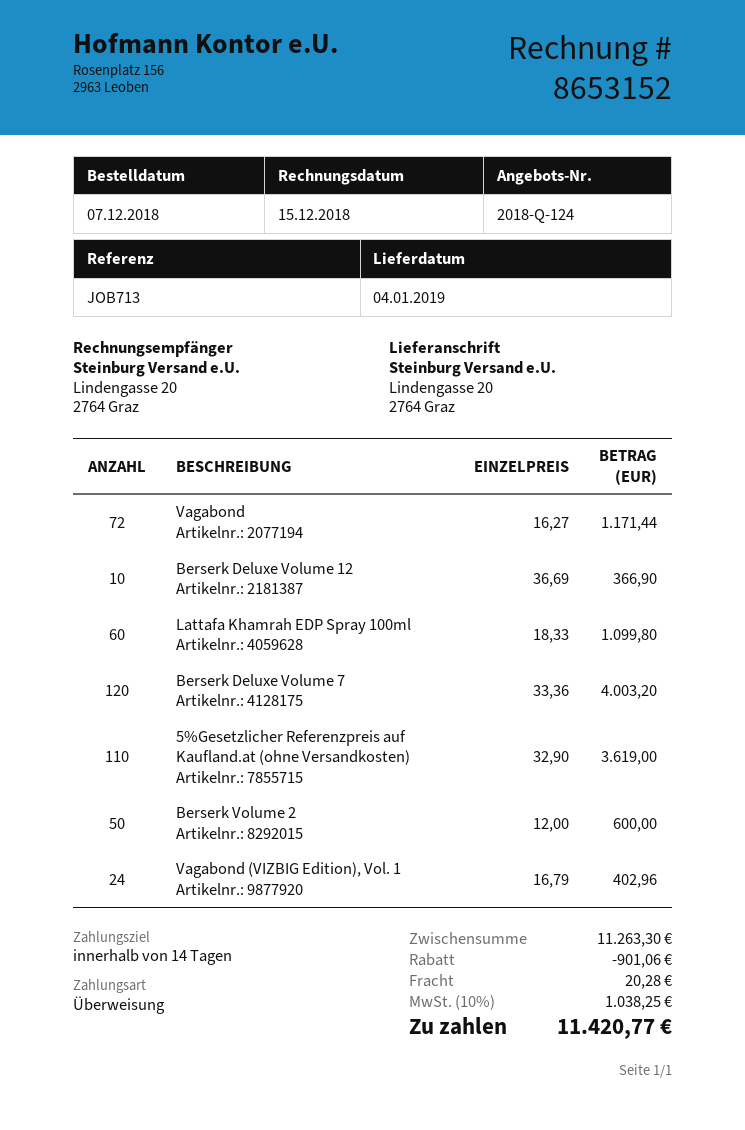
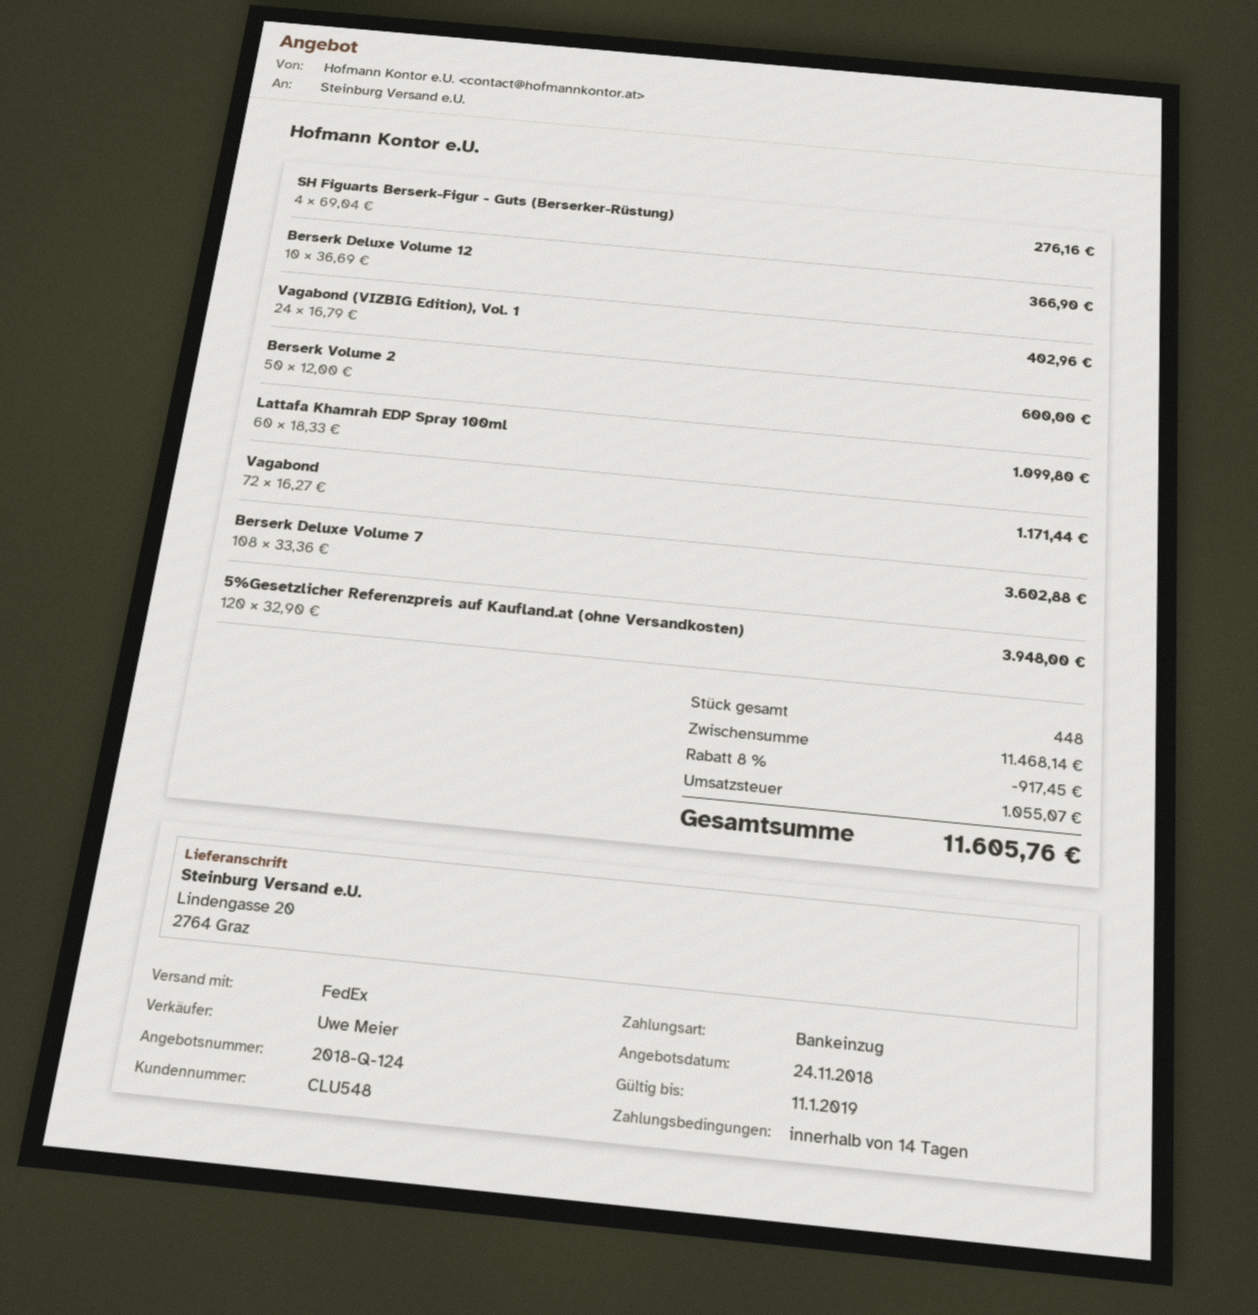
payment method: bank transfer -> direct debit
Berserk Deluxe Volume 7: 120 x 33.36 = 4003.20 -> 108 x 33.36 = 3602.88
5%Gesetzlicher Referenzpreis auf Kaufland.at (ohne Versandkosten): 110 x 32.90 = 3619.00 -> 120 x 32.90 = 3948.00
SH Figuarts Berserk-Figur - Guts (Berserker-Rüstung): none -> 4 x 69.04 = 276.16
subtotal: 11263.30 -> 11468.14
discount: 901.06 -> 917.45
shipping: 20.28 -> none
tax: 1038.25 -> 1055.07
total: 11420.77 -> 11605.76

